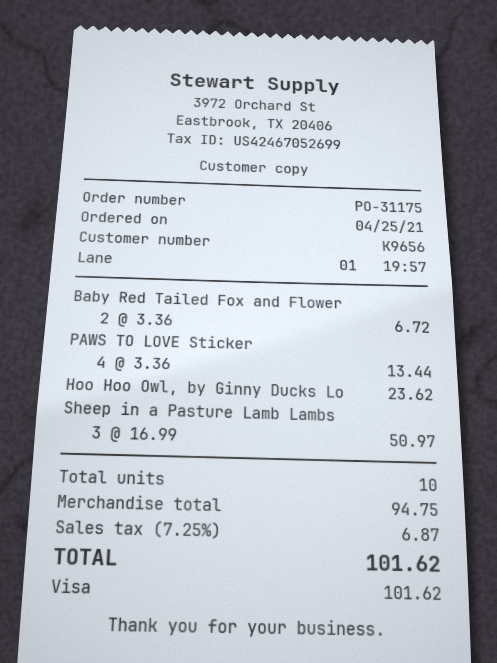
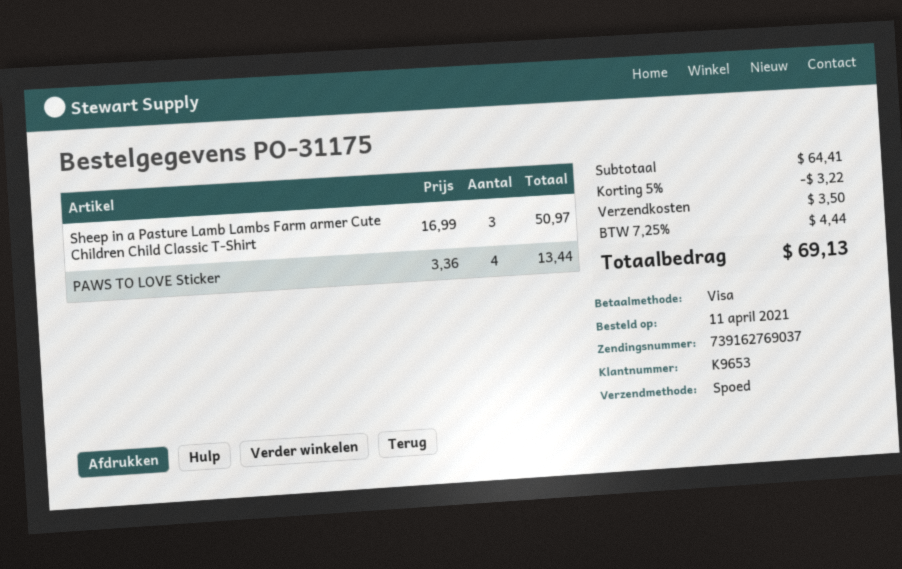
order date: 2021-04-25 -> 2021-04-11
customer number: K9656 -> K9653
Baby Red Tailed Fox and Flower: 2 x 3.36 = 6.72 -> none
Hoo Hoo Owl, by Ginny Ducks Lo: 1 x 23.62 = 23.62 -> none
subtotal: 94.75 -> 64.41
discount: none -> 5% = 3.22
shipping: none -> 3.50
tax: 7.25% = 6.87 -> 7.25% = 4.44
total: 101.62 -> 69.13

